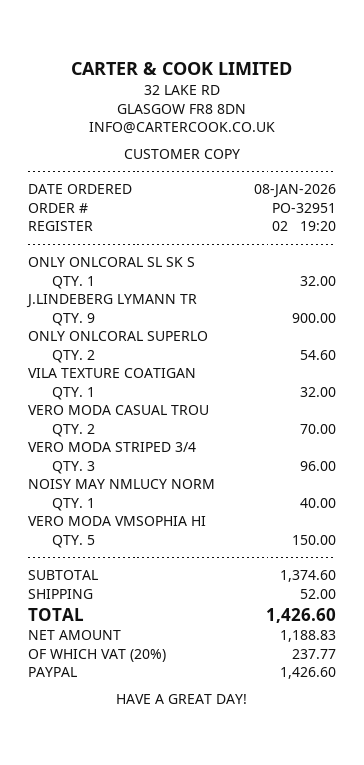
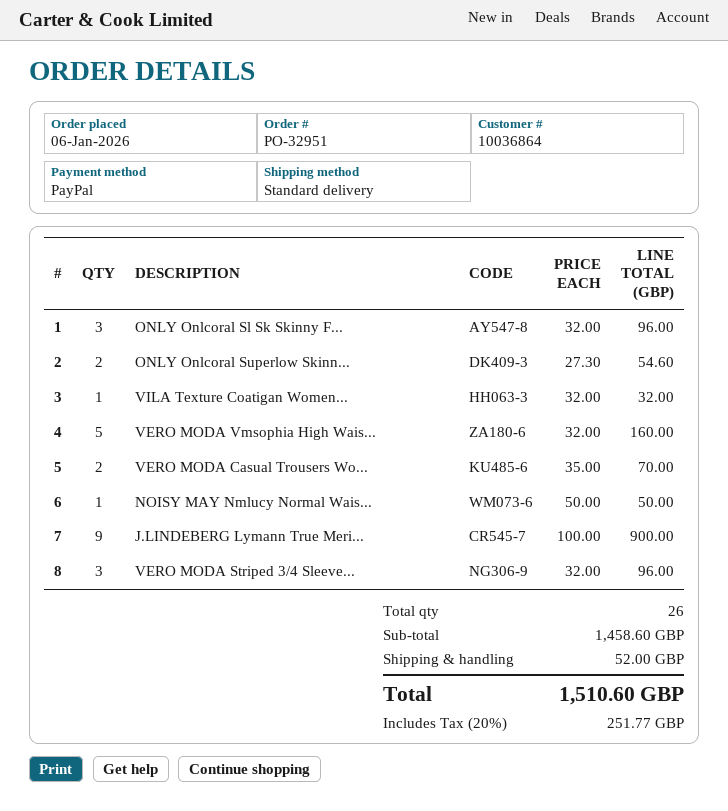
order date: 2026-01-08 -> 2026-01-06
ONLY ONLCORAL SL SK S: 1 for 32.00 -> 3 for 96.00
NOISY MAY NMLUCY NORM: 1 for 40.00 -> 1 for 50.00
VERO MODA VMSOPHIA HI: 5 for 150.00 -> 5 for 160.00
subtotal: 1374.60 -> 1458.60
tax: 20% = 237.77 -> 20% = 251.77
total: 1426.60 -> 1510.60

